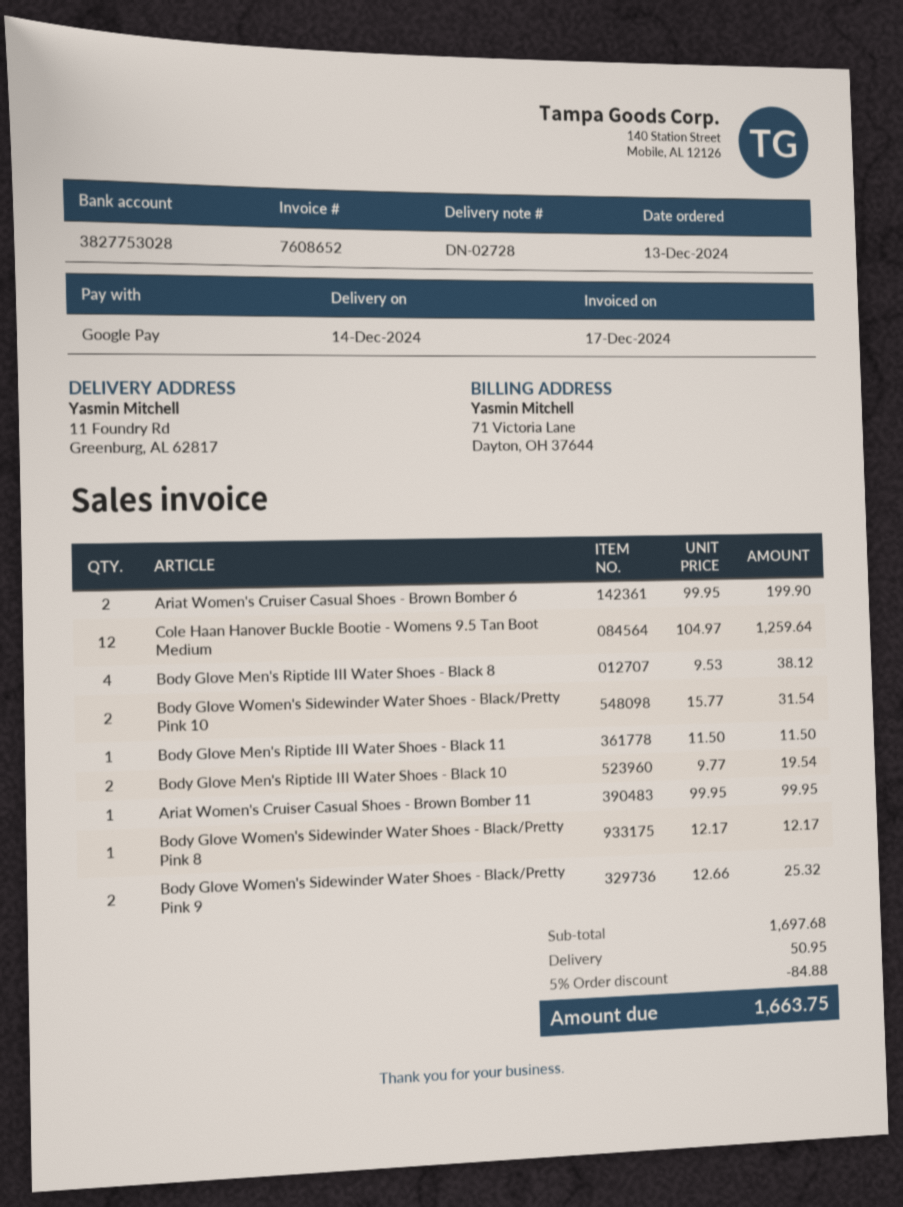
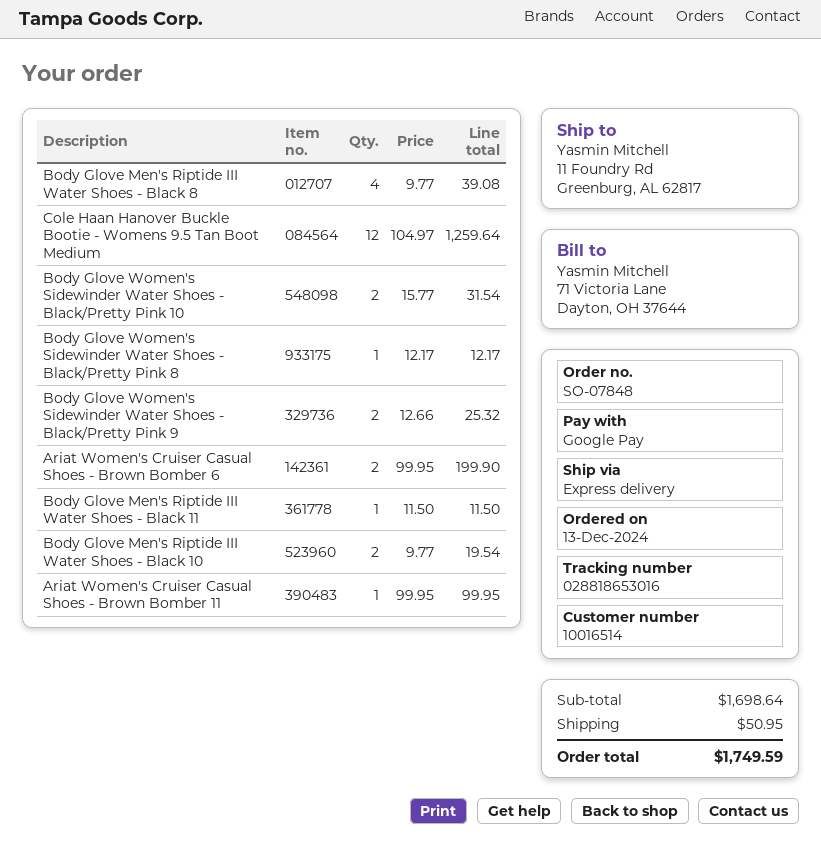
Body Glove Men's Riptide III Water Shoes - Black 8: 4 x 9.53 = 38.12 -> 4 x 9.77 = 39.08
subtotal: 1697.68 -> 1698.64
discount: 5% = 84.88 -> none
total: 1663.75 -> 1749.59

